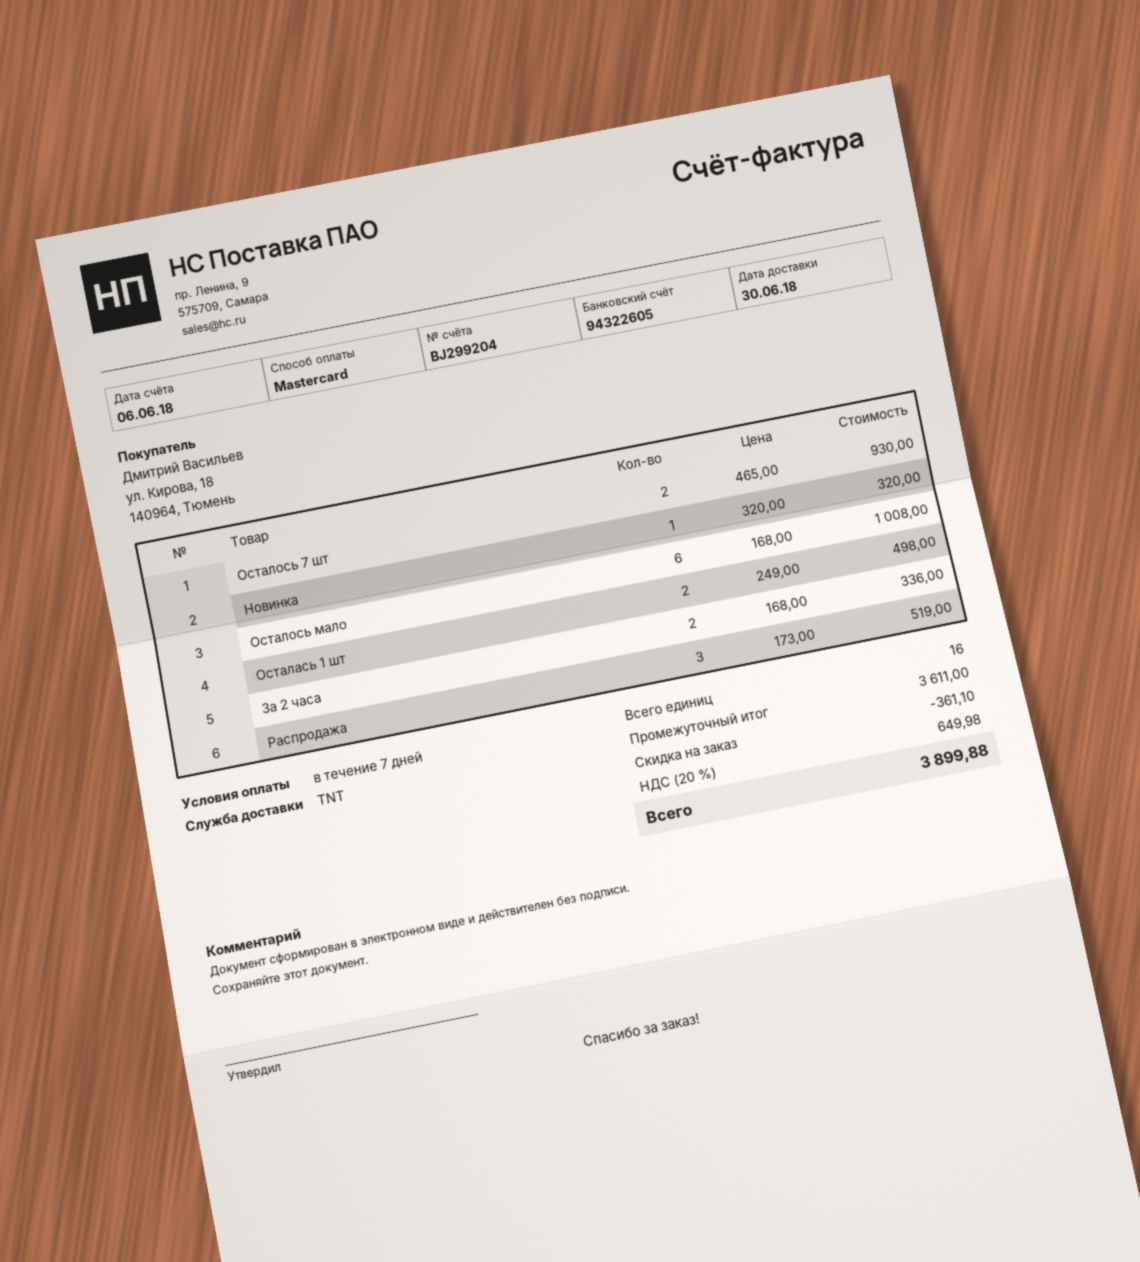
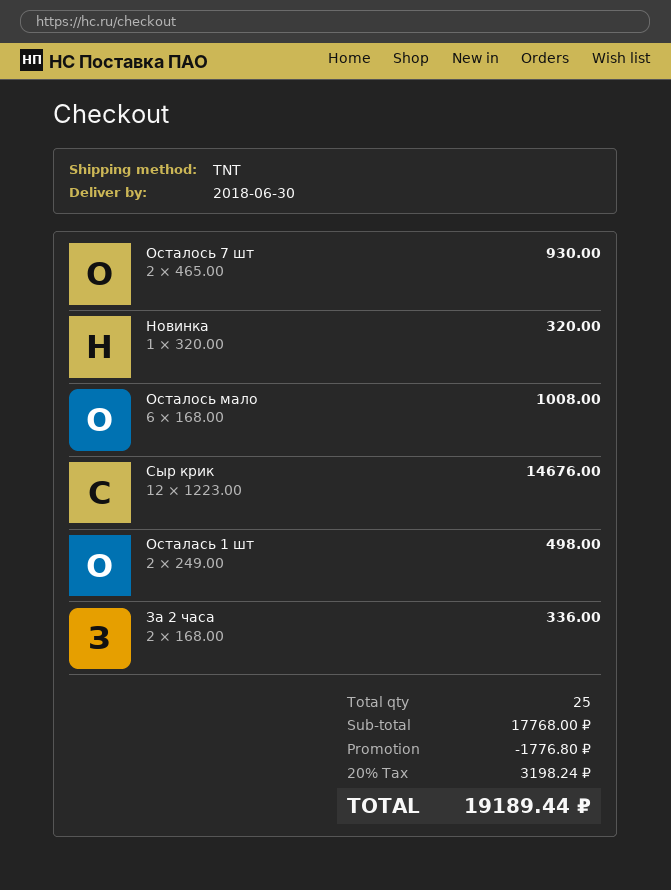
Распродажа: 3 x 173.00 = 519.00 -> none
Сыр крик: none -> 12 x 1223.00 = 14676.00
total quantity: 16 -> 25
subtotal: 3611.00 -> 17768.00
discount: 361.10 -> 1776.80
tax: 20% = 649.98 -> 20% = 3198.24
total: 3899.88 -> 19189.44

